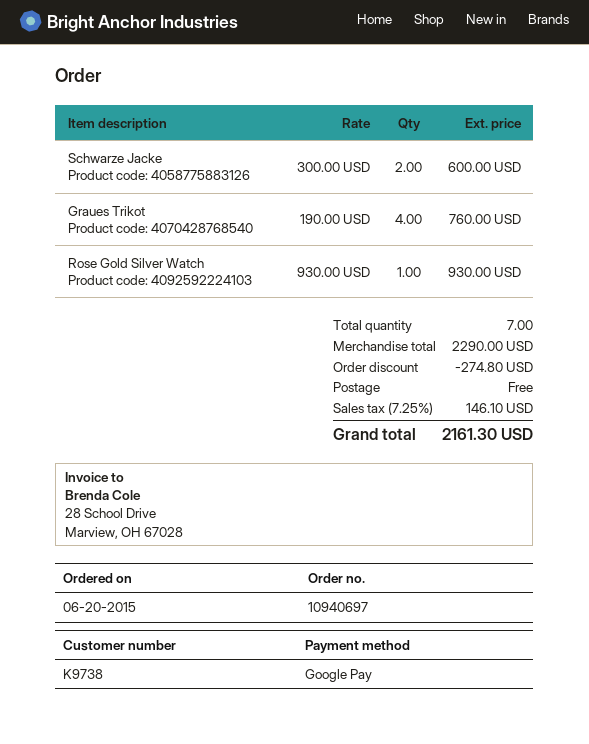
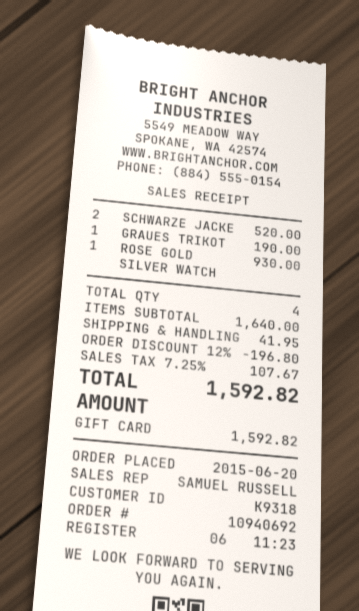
order number: 10940697 -> 10940692
customer number: K9738 -> K9318
payment method: Google Pay -> gift card
Schwarze Jacke: 2 for 600.00 -> 2 for 520.00
Graues Trikot: 4 for 760.00 -> 1 for 190.00
total quantity: 7 -> 4
subtotal: 2290.00 -> 1640.00
discount: 274.80 -> 196.80
shipping: 0.00 -> 41.95
tax: 7.25% = 146.10 -> 7.25% = 107.67
total: 2161.30 -> 1592.82

